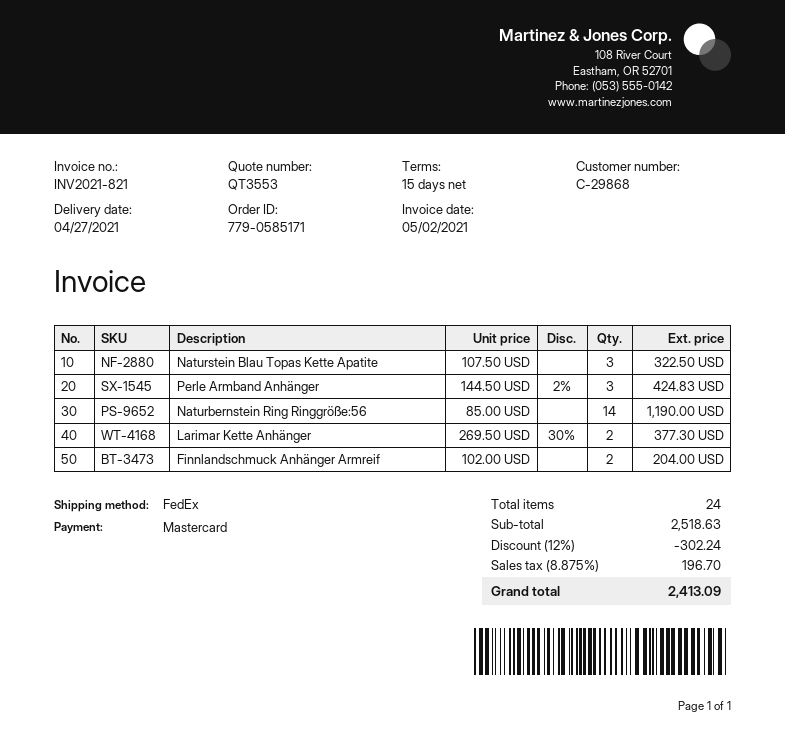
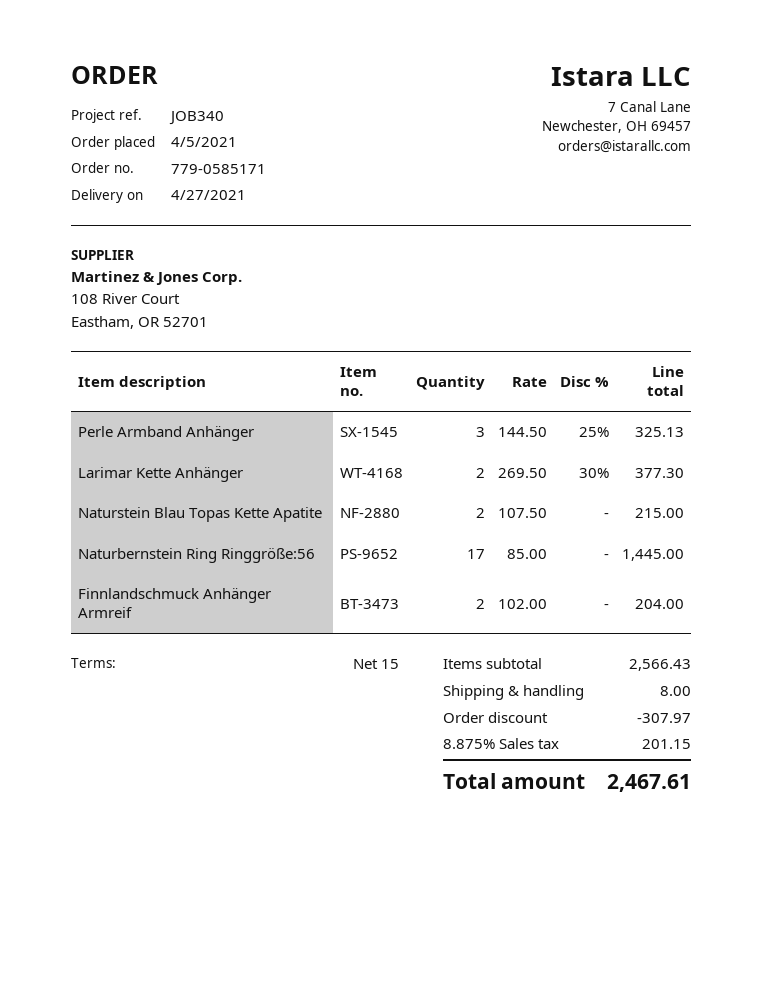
Naturstein Blau Topas Kette Apatite: 3 x 107.50 = 322.50 -> 2 x 107.50 = 215.00
Perle Armband Anhänger: 3 x 144.50 - 2% = 424.83 -> 3 x 144.50 - 25% = 325.13
Naturbernstein Ring Ringgröße:56: 14 x 85.00 = 1190.00 -> 17 x 85.00 = 1445.00
subtotal: 2518.63 -> 2566.43
discount: 302.24 -> 307.97
shipping: none -> 8.00
tax: 8.875% = 196.70 -> 8.875% = 201.15
total: 2413.09 -> 2467.61

